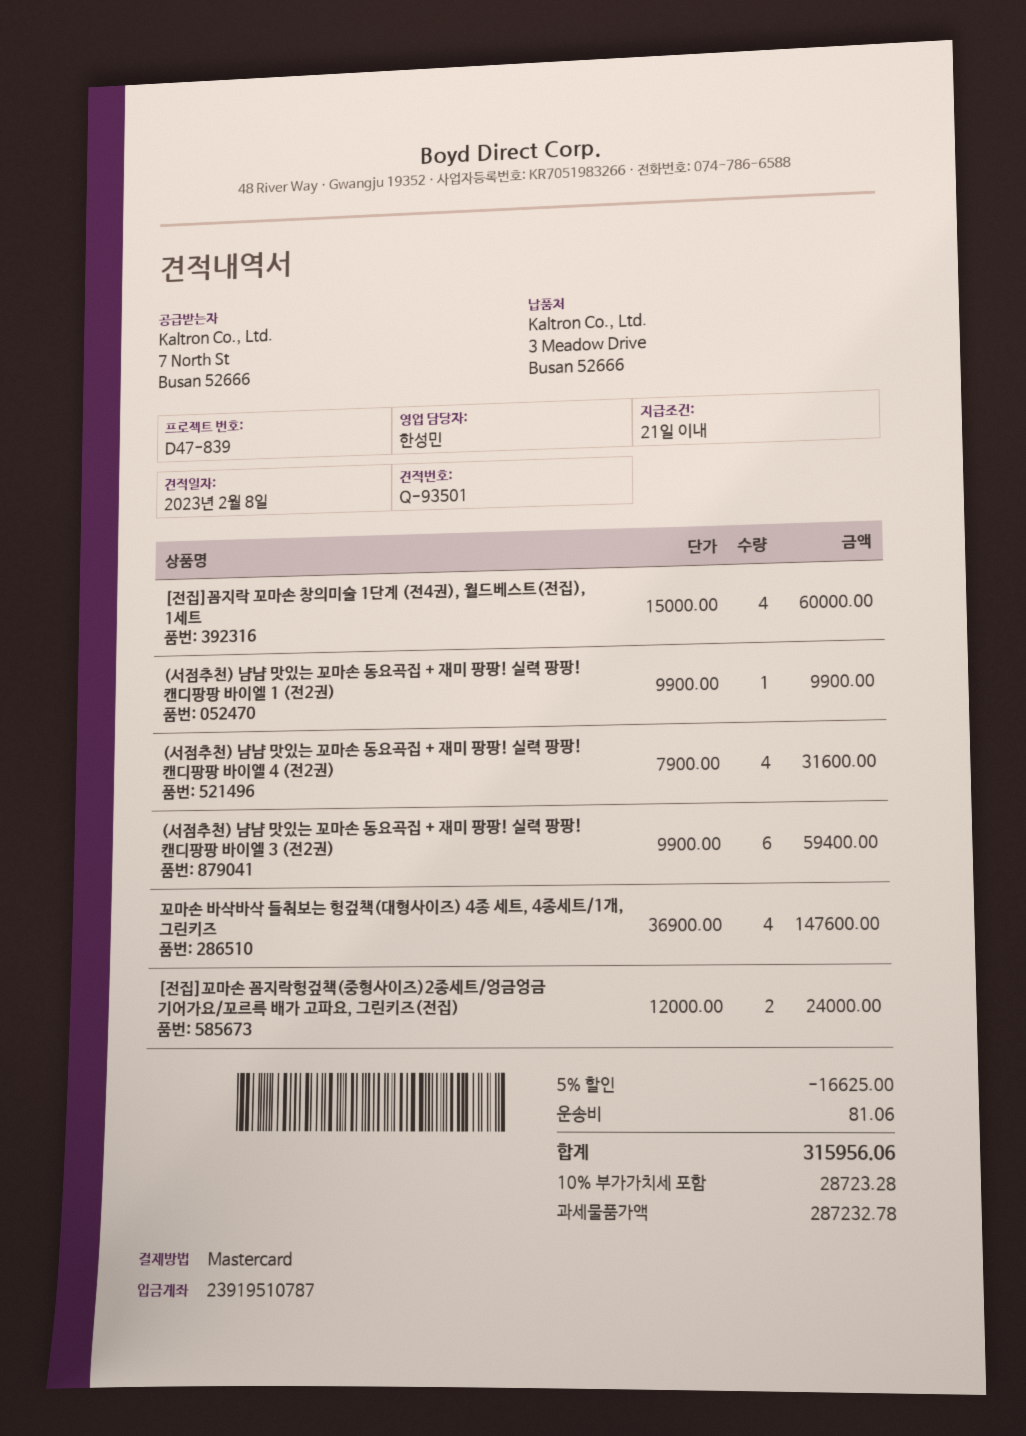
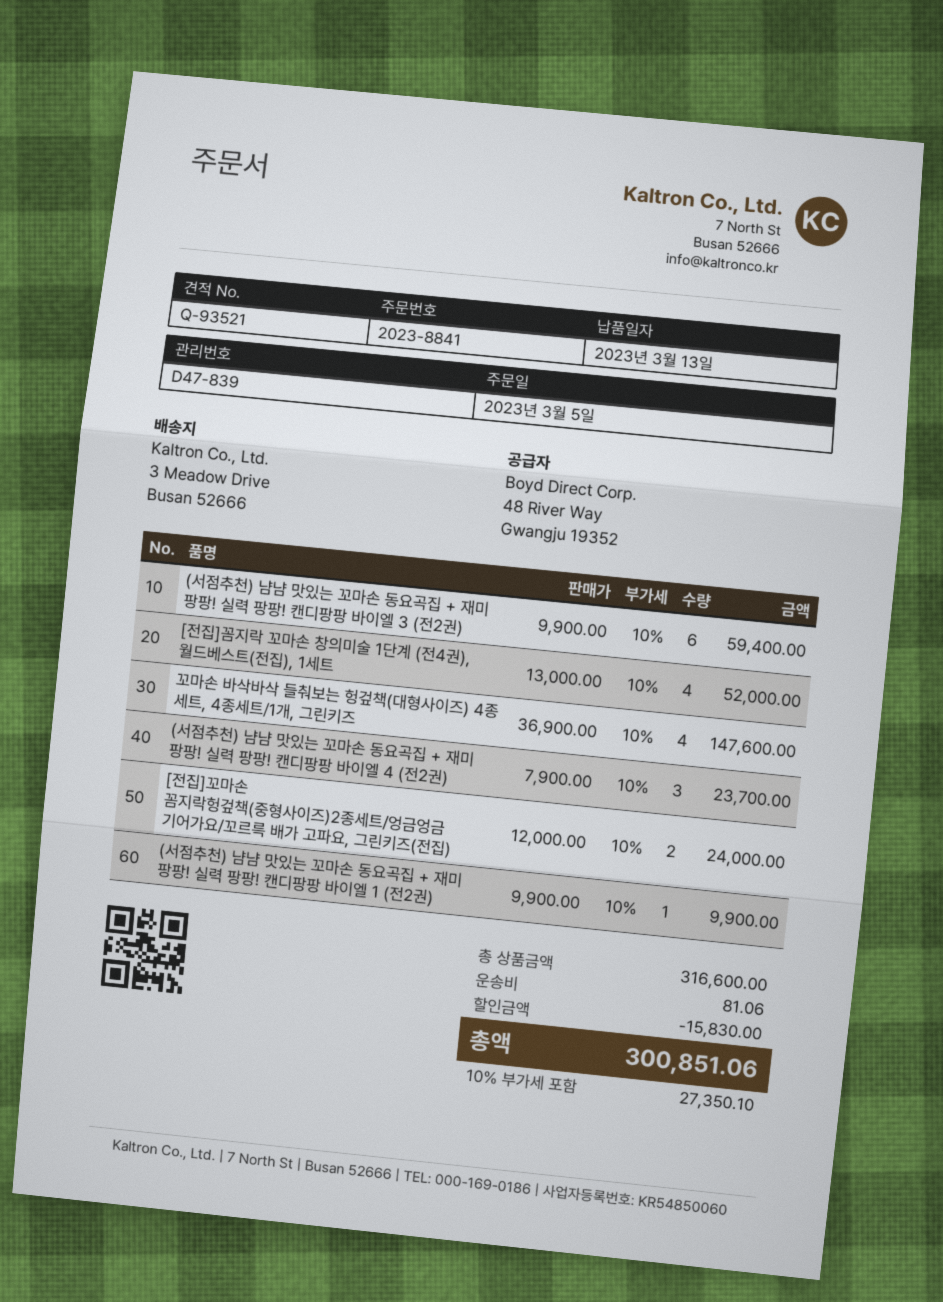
quote number: Q-93501 -> Q-93521
[전집]꼼지락 꼬마손 창의미술 1단계 (전4권), 월드베스트(전집), 1세트: 4 x 15000.00 = 60000.00 -> 4 x 13000.00 = 52000.00
(서점추천) 냠냠 맛있는 꼬마손 동요곡집 + 재미 팡팡! 실력 팡팡! 캔디팡팡 바이엘 4 (전2권): 4 x 7900.00 = 31600.00 -> 3 x 7900.00 = 23700.00
discount: 16625.00 -> 15830.00
tax: 10% = 28723.28 -> 10% = 27350.10
total: 315956.06 -> 300851.06

